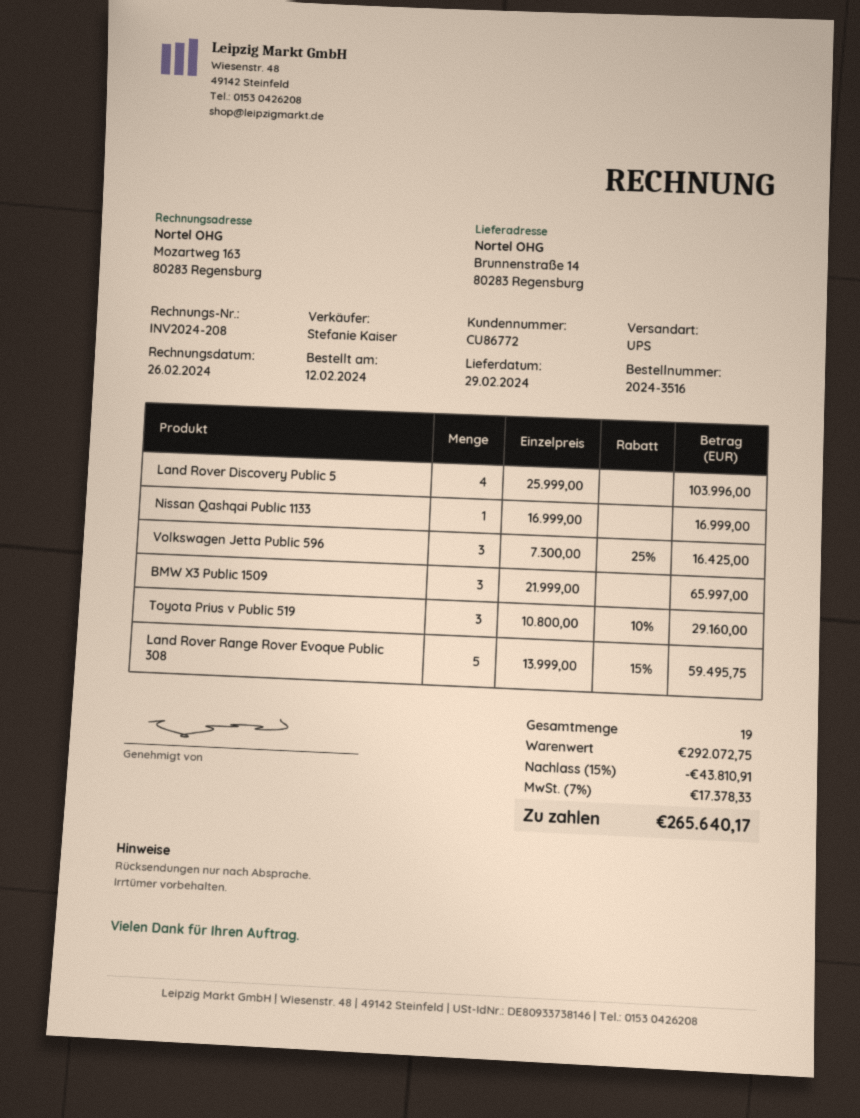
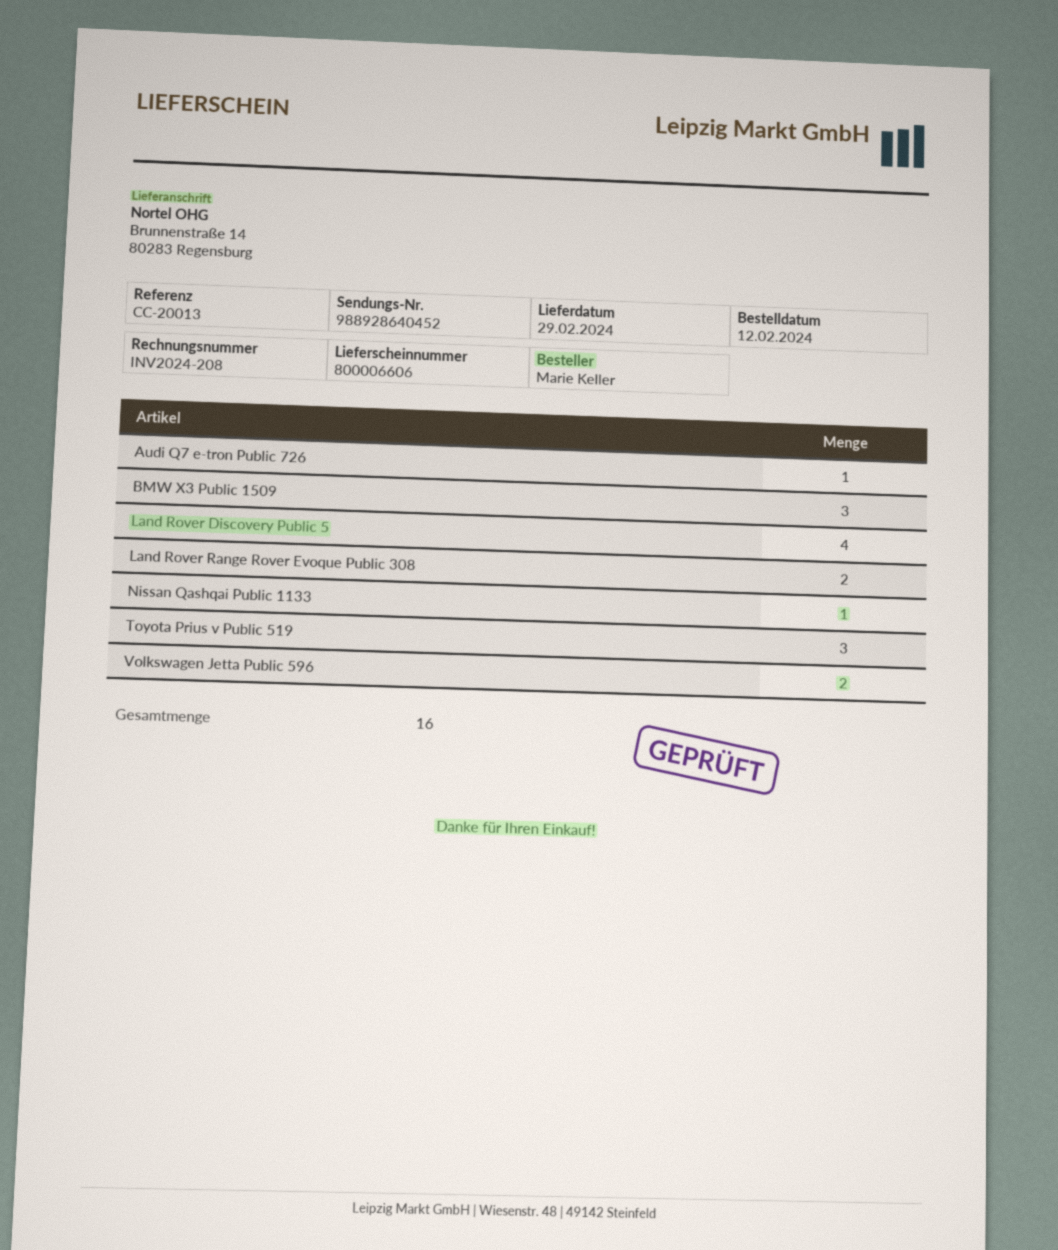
Volkswagen Jetta Public 596: 3 -> 2
Land Rover Range Rover Evoque Public 308: 5 -> 2
Audi Q7 e-tron Public 726: none -> 1
total quantity: 19 -> 16

